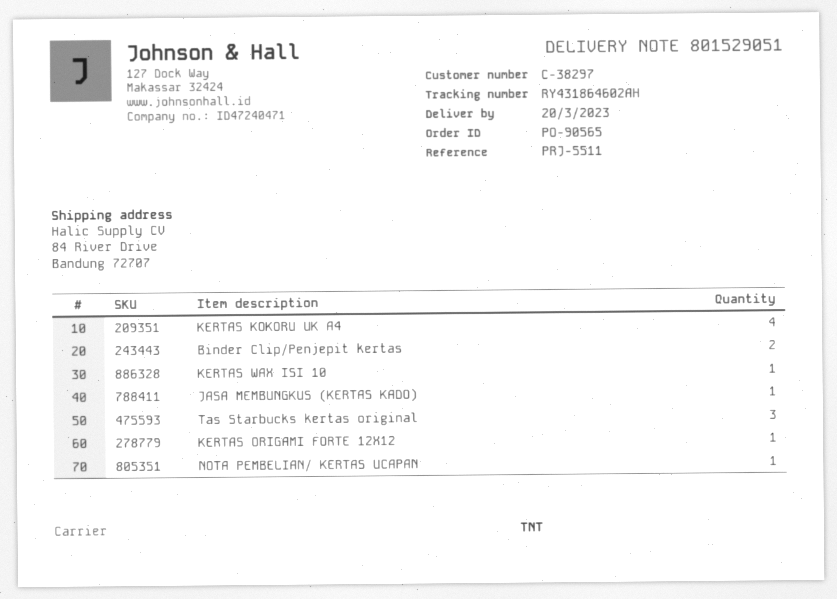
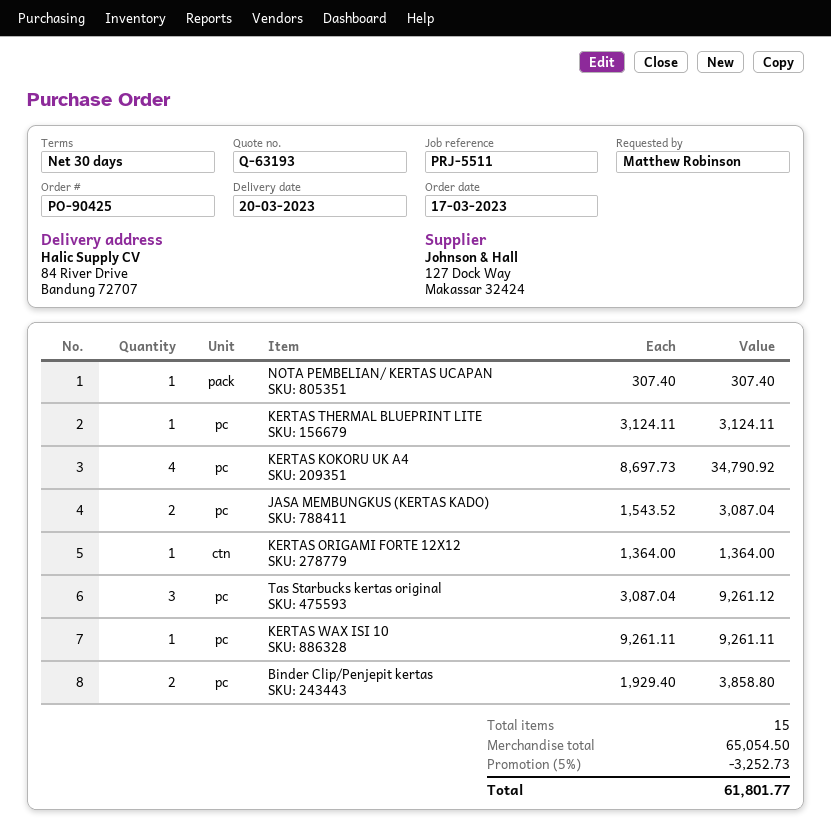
order number: PO-90565 -> PO-90425
JASA MEMBUNGKUS (KERTAS KADO): 1 -> 2
KERTAS THERMAL BLUEPRINT LITE: none -> 1

